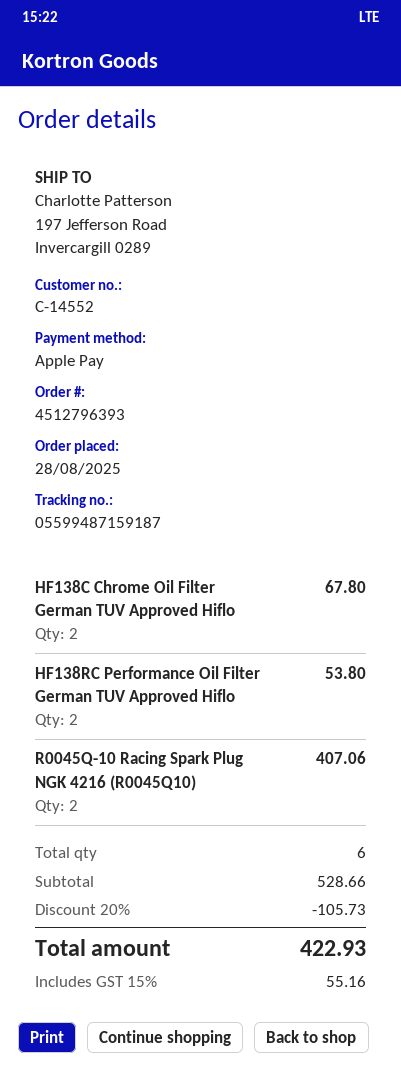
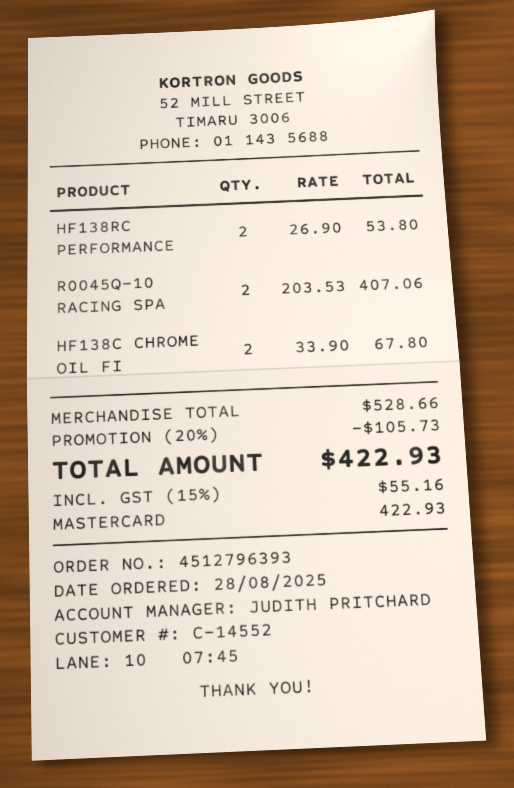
payment method: Apple Pay -> Mastercard

